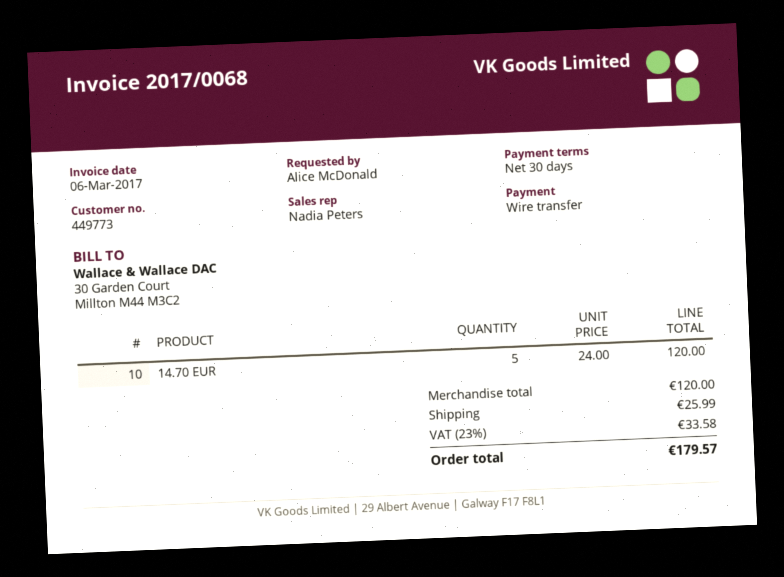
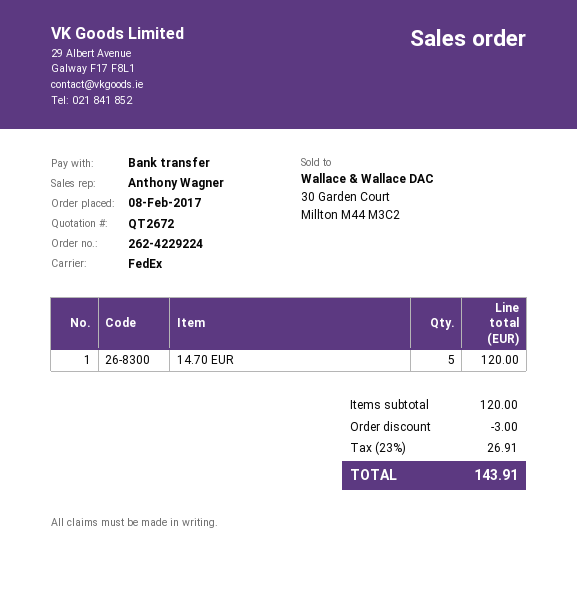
sales rep: Nadia Peters -> Anthony Wagner
discount: none -> 3.00
shipping: 25.99 -> none
tax: 23% = 33.58 -> 23% = 26.91
total: 179.57 -> 143.91

